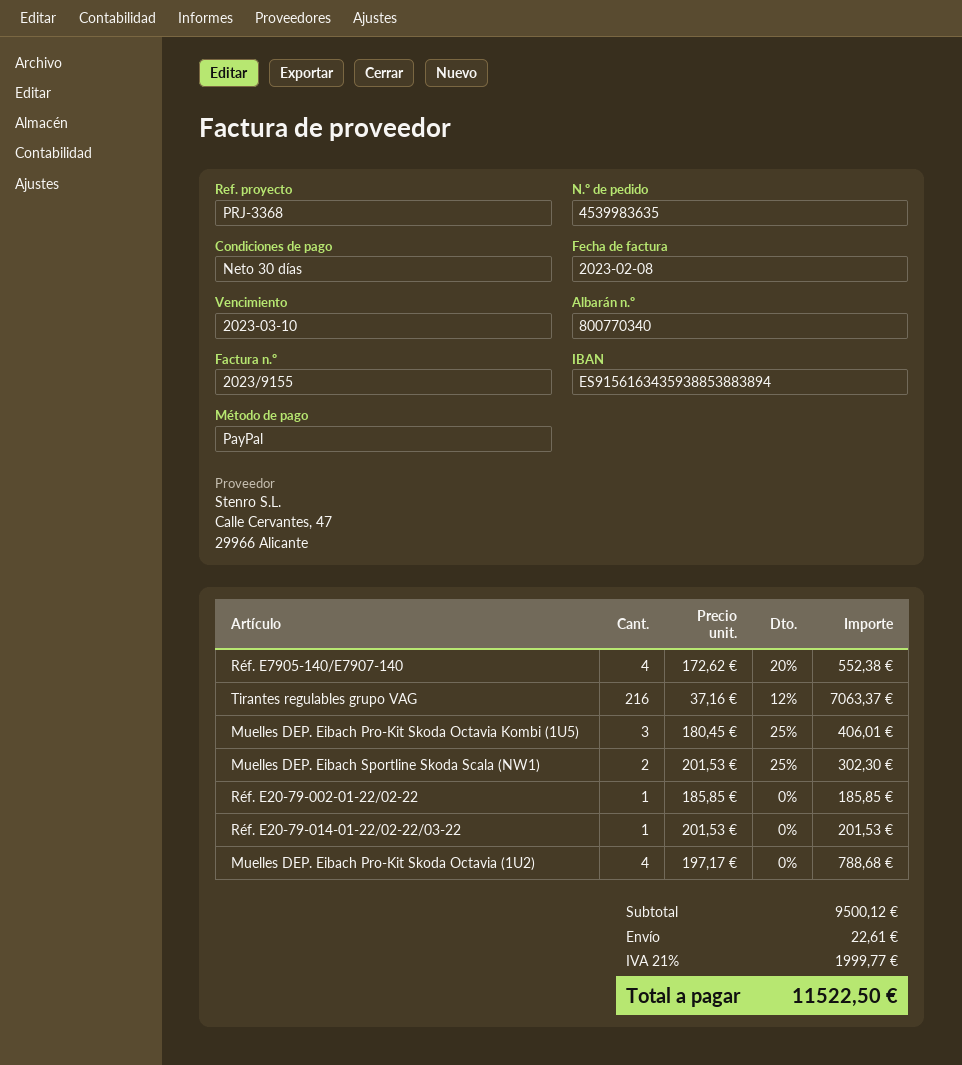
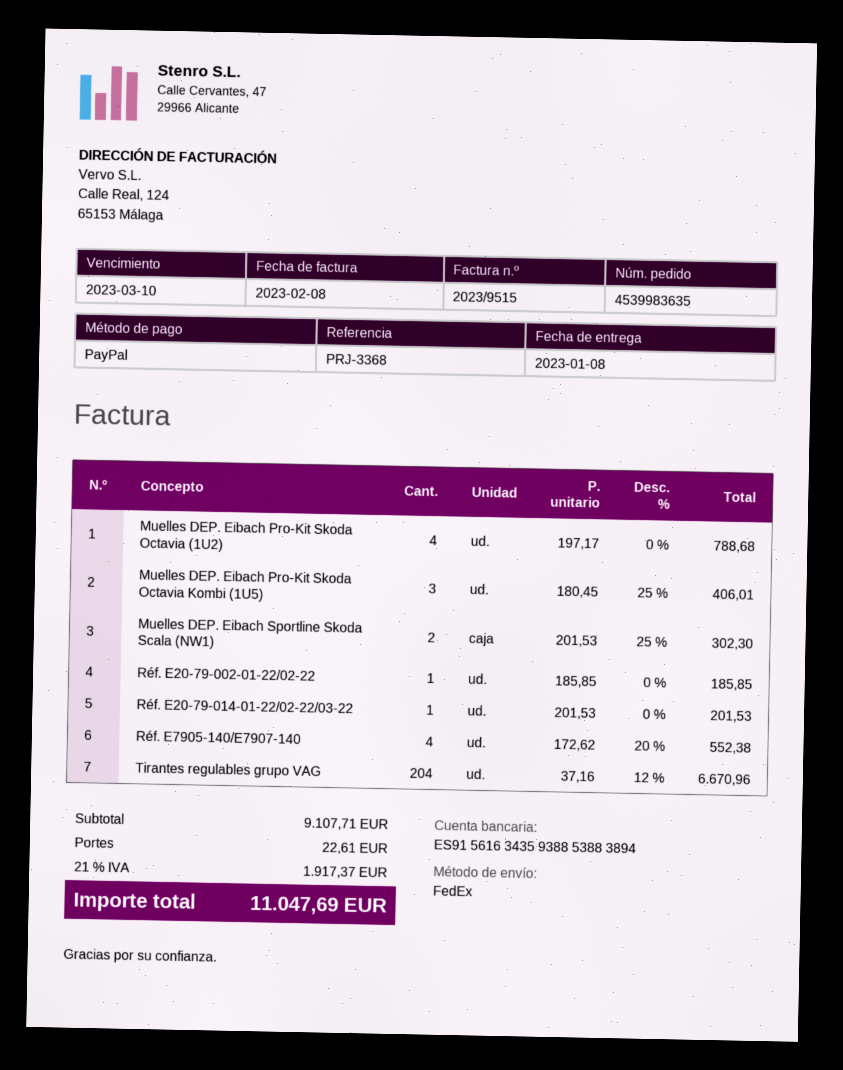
invoice number: 2023/9155 -> 2023/9515
Tirantes regulables grupo VAG: 216 x 37.16 - 12% = 7063.37 -> 204 x 37.16 - 12% = 6670.96
subtotal: 9500.12 -> 9107.71
tax: 21% = 1999.77 -> 21% = 1917.37
total: 11522.50 -> 11047.69

